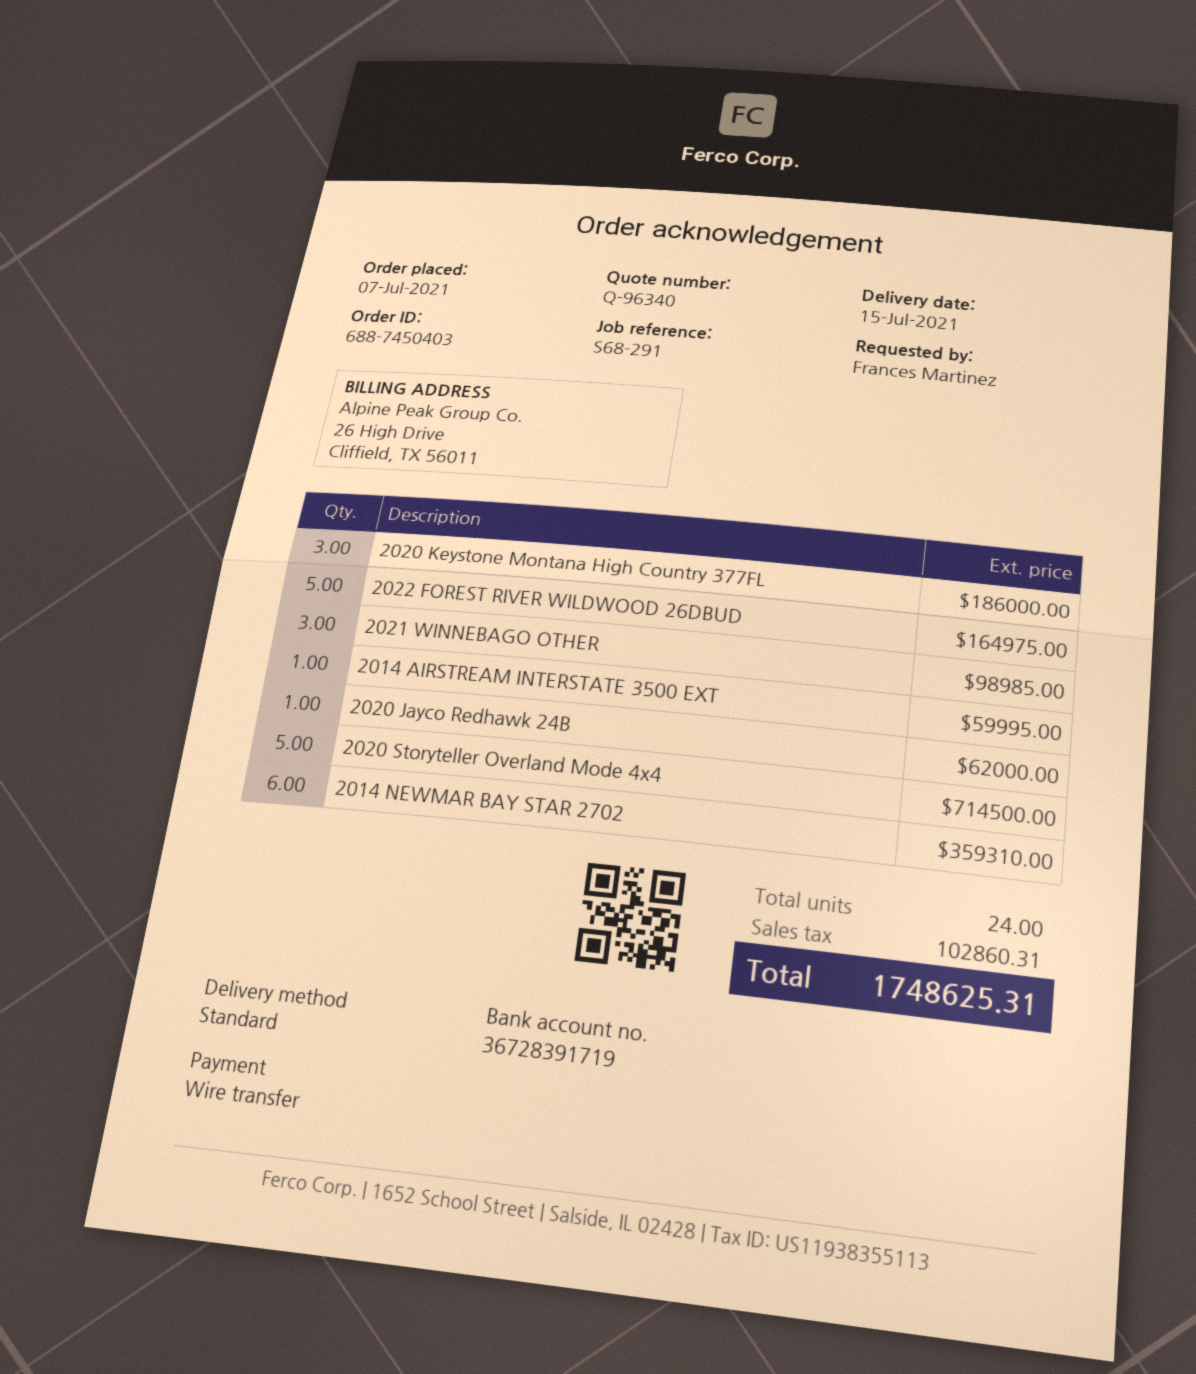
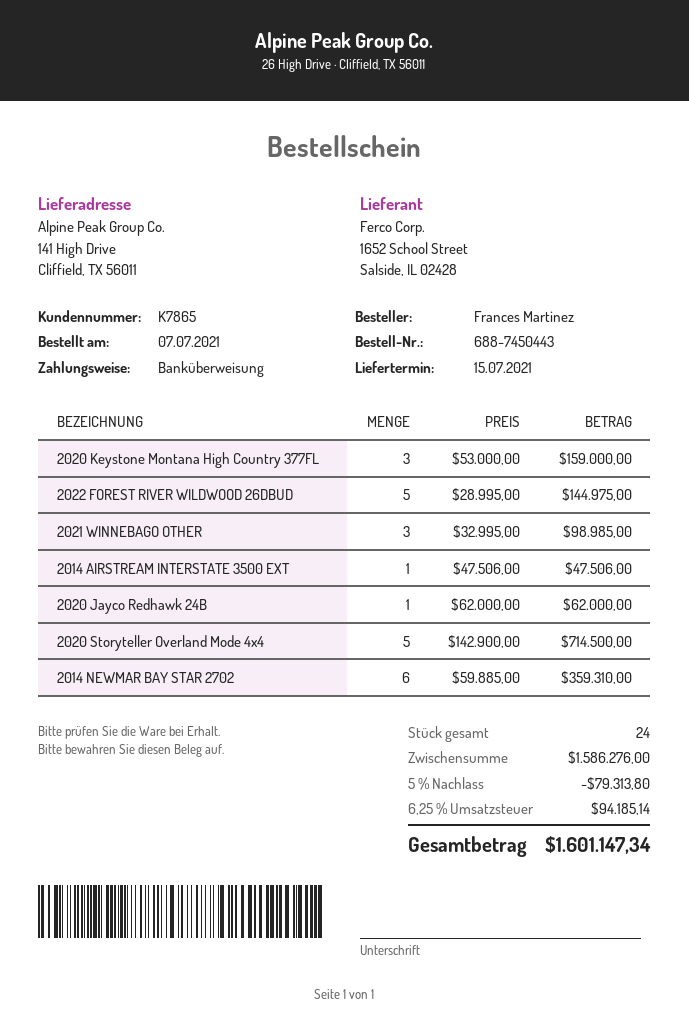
order number: 688-7450403 -> 688-7450443
2020 Keystone Montana High Country 377FL: 3 for 186000.00 -> 3 for 159000.00
2022 FOREST RIVER WILDWOOD 26DBUD: 5 for 164975.00 -> 5 for 144975.00
2014 AIRSTREAM INTERSTATE 3500 EXT: 1 for 59995.00 -> 1 for 47506.00
discount: none -> 5% = 79313.80
tax: 102860.31 -> 94185.14
total: 1748625.31 -> 1601147.34

